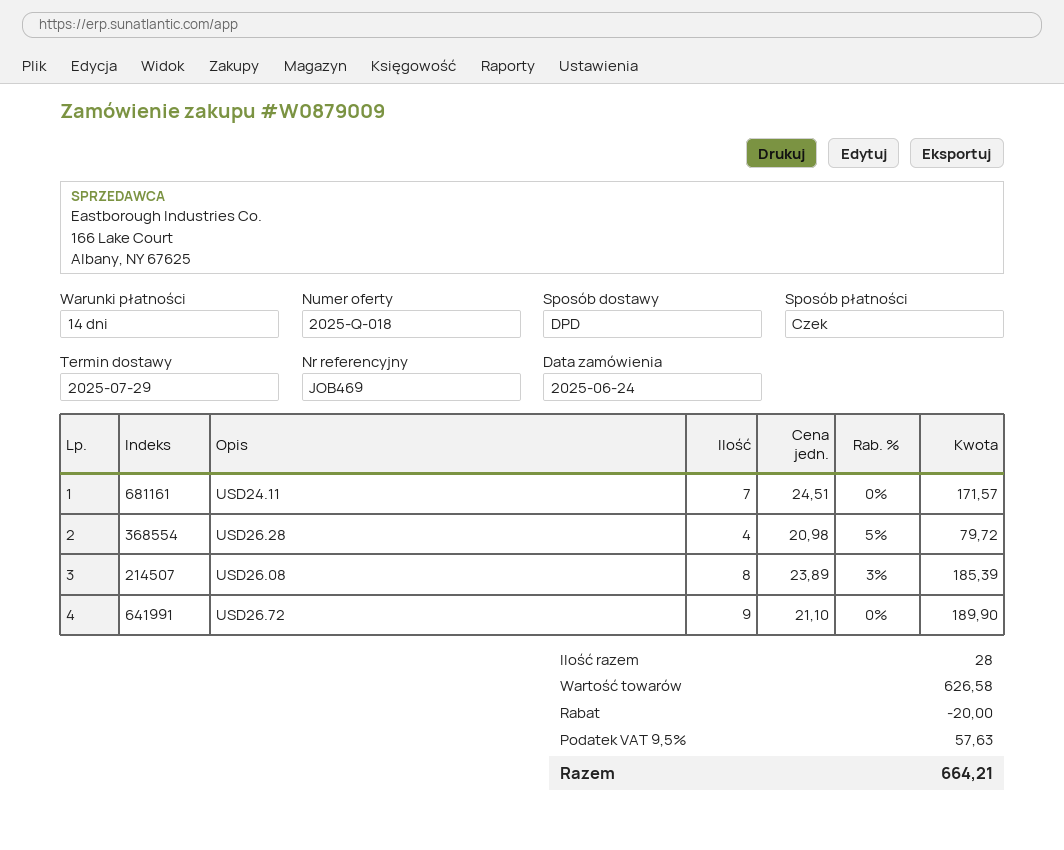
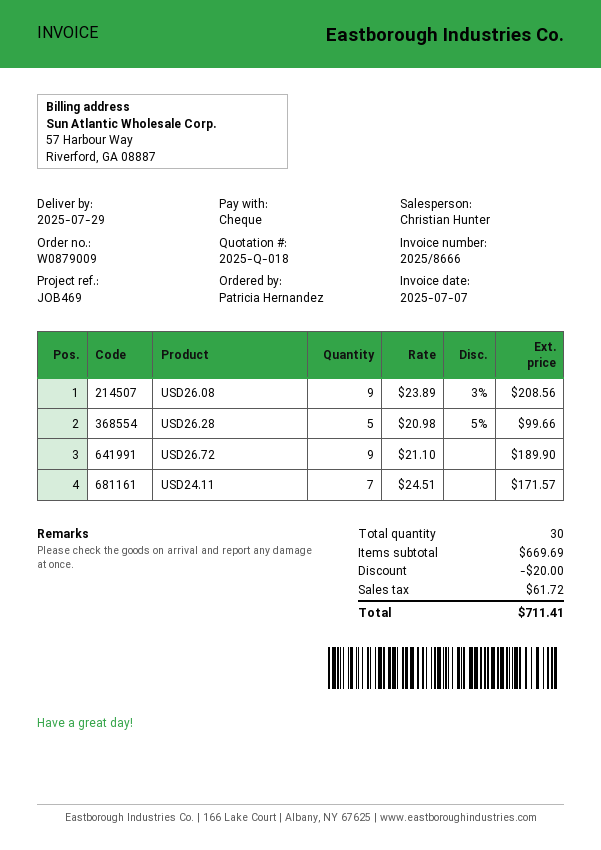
USD26.28: 4 x 20.98 - 5% = 79.72 -> 5 x 20.98 - 5% = 99.66
USD26.08: 8 x 23.89 - 3% = 185.39 -> 9 x 23.89 - 3% = 208.56
total quantity: 28 -> 30
subtotal: 626.58 -> 669.69
tax: 57.63 -> 61.72
total: 664.21 -> 711.41

